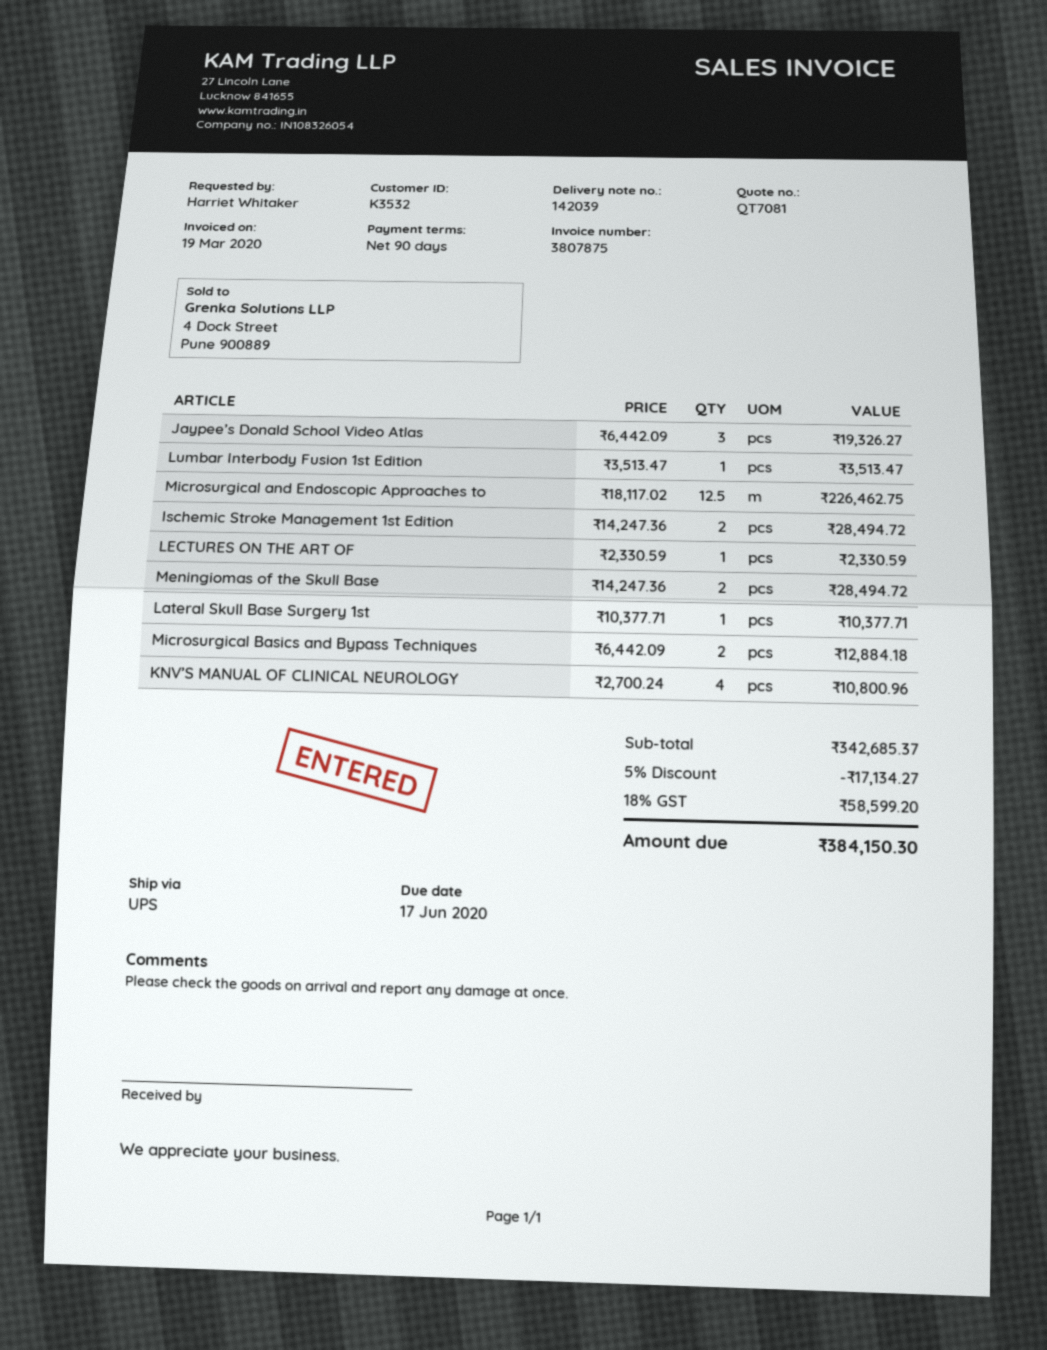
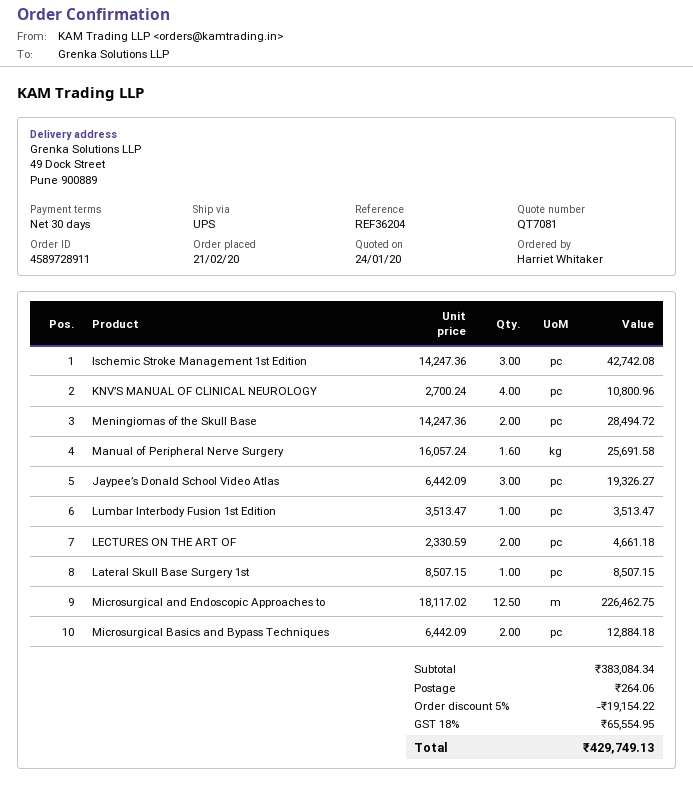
payment terms: 90 days -> 30 days
Ischemic Stroke Management 1st Edition: 2 x 14247.36 = 28494.72 -> 3 x 14247.36 = 42742.08
LECTURES ON THE ART OF: 1 x 2330.59 = 2330.59 -> 2 x 2330.59 = 4661.18
Lateral Skull Base Surgery 1st: 1 x 10377.71 = 10377.71 -> 1 x 8507.15 = 8507.15
Manual of Peripheral Nerve Surgery: none -> 1.6 x 16057.24 = 25691.58
subtotal: 342685.37 -> 383084.34
discount: 5% = 17134.27 -> 5% = 19154.22
shipping: none -> 264.06
tax: 18% = 58599.20 -> 18% = 65554.95
total: 384150.30 -> 429749.13

